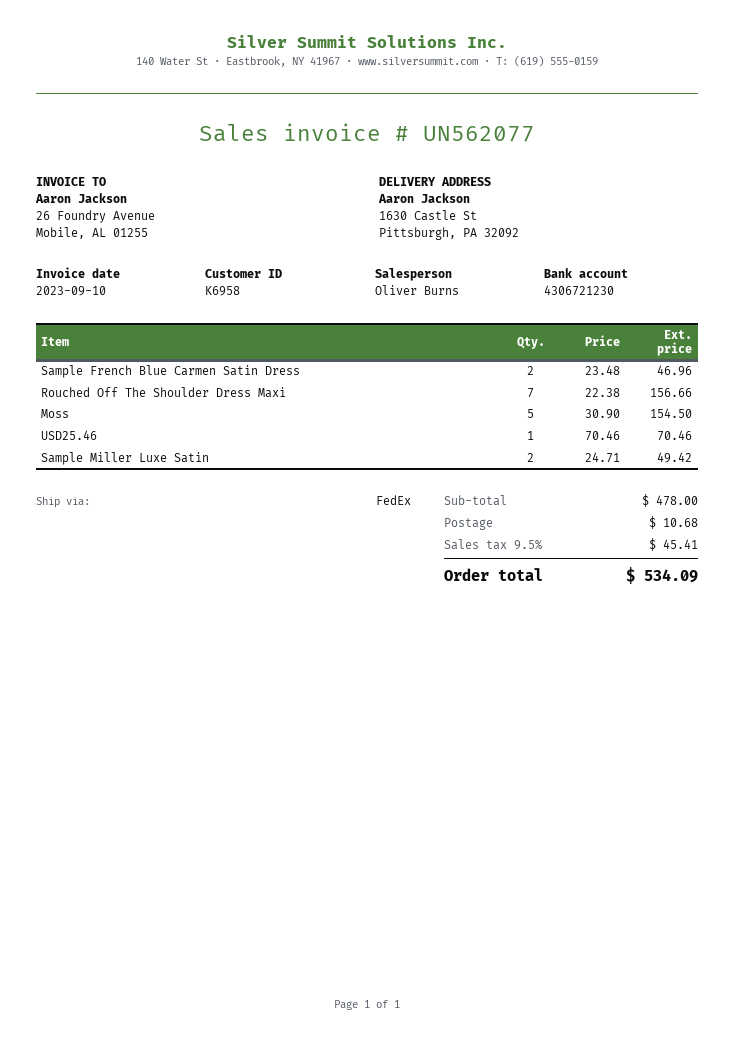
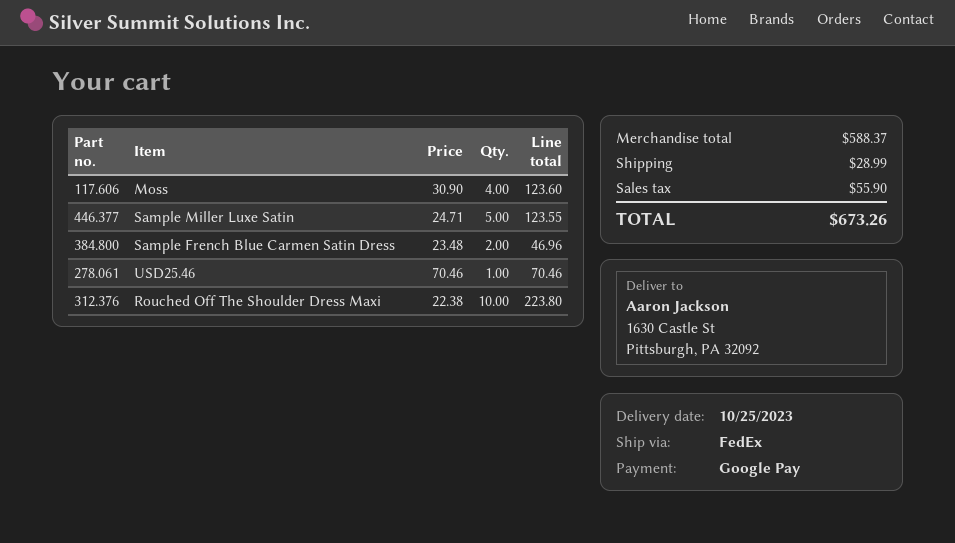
Rouched Off The Shoulder Dress Maxi: 7 x 22.38 = 156.66 -> 10 x 22.38 = 223.80
Moss: 5 x 30.90 = 154.50 -> 4 x 30.90 = 123.60
Sample Miller Luxe Satin: 2 x 24.71 = 49.42 -> 5 x 24.71 = 123.55
subtotal: 478.00 -> 588.37
shipping: 10.68 -> 28.99
tax: 45.41 -> 55.90
total: 534.09 -> 673.26

